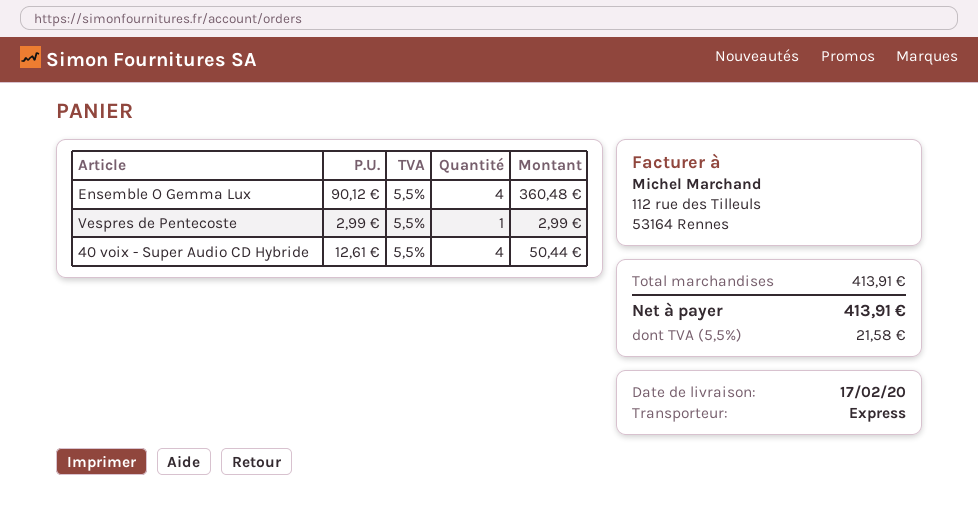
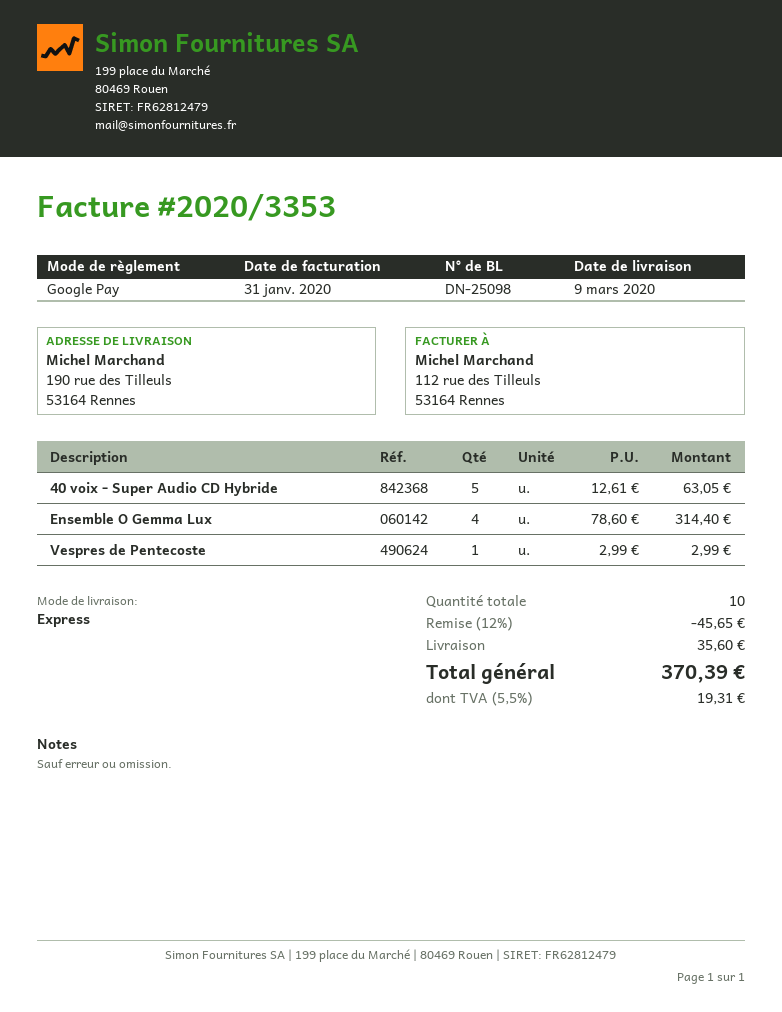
delivery date: 2020-02-17 -> 2020-03-09
Ensemble O Gemma Lux: 4 x 90.12 = 360.48 -> 4 x 78.60 = 314.40
40 voix - Super Audio CD Hybride: 4 x 12.61 = 50.44 -> 5 x 12.61 = 63.05
discount: none -> 12% = 45.65
shipping: none -> 35.60
tax: 5.5% = 21.58 -> 5.5% = 19.31
total: 413.91 -> 370.39

